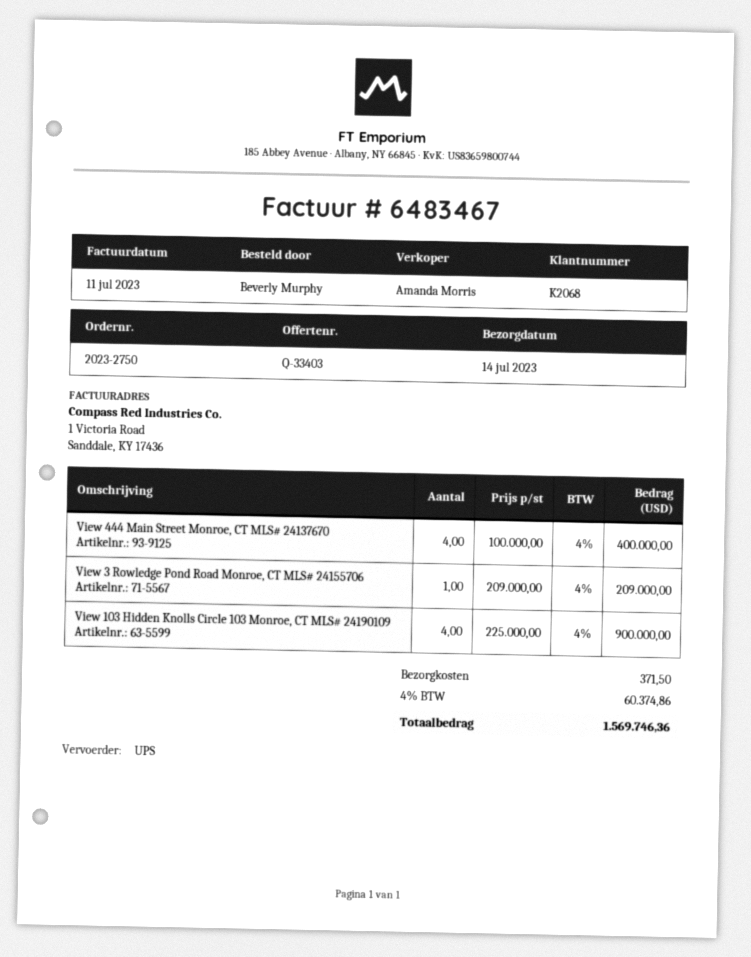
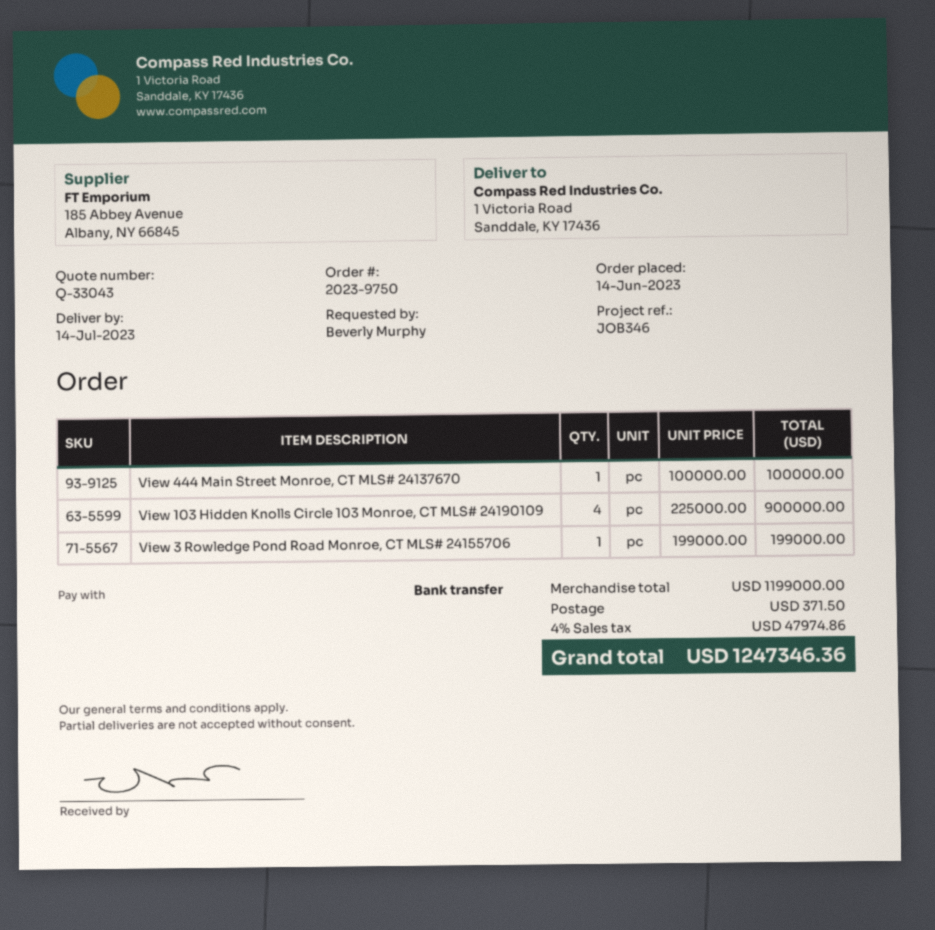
quote number: Q-33403 -> Q-33043
order number: 2023-2750 -> 2023-9750
View 444 Main Street Monroe, CT MLS# 24137670: 4 x 100000.00 = 400000.00 -> 1 x 100000.00 = 100000.00
View 3 Rowledge Pond Road Monroe, CT MLS# 24155706: 1 x 209000.00 = 209000.00 -> 1 x 199000.00 = 199000.00
tax: 4% = 60374.86 -> 4% = 47974.86
total: 1569746.36 -> 1247346.36

